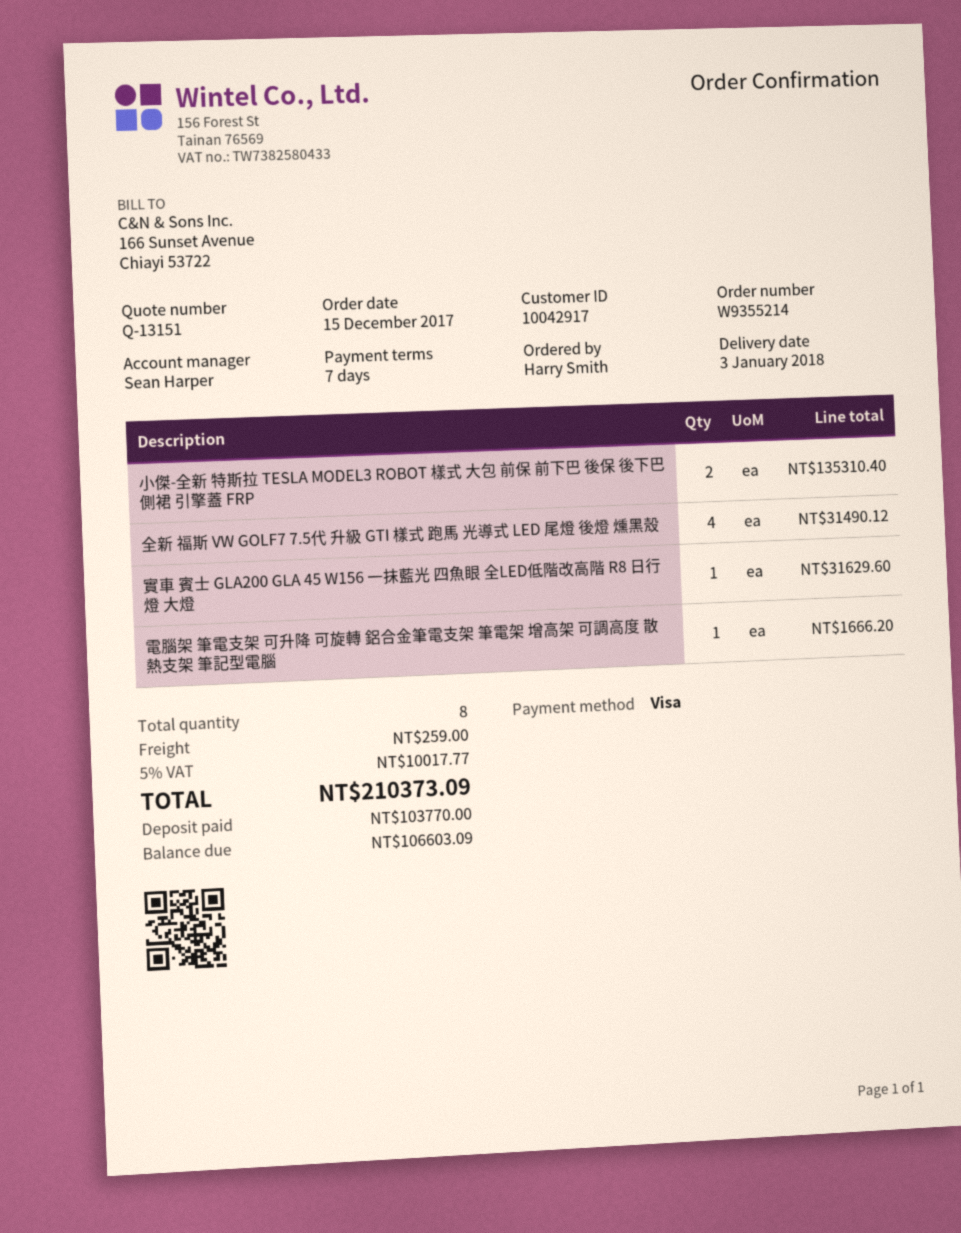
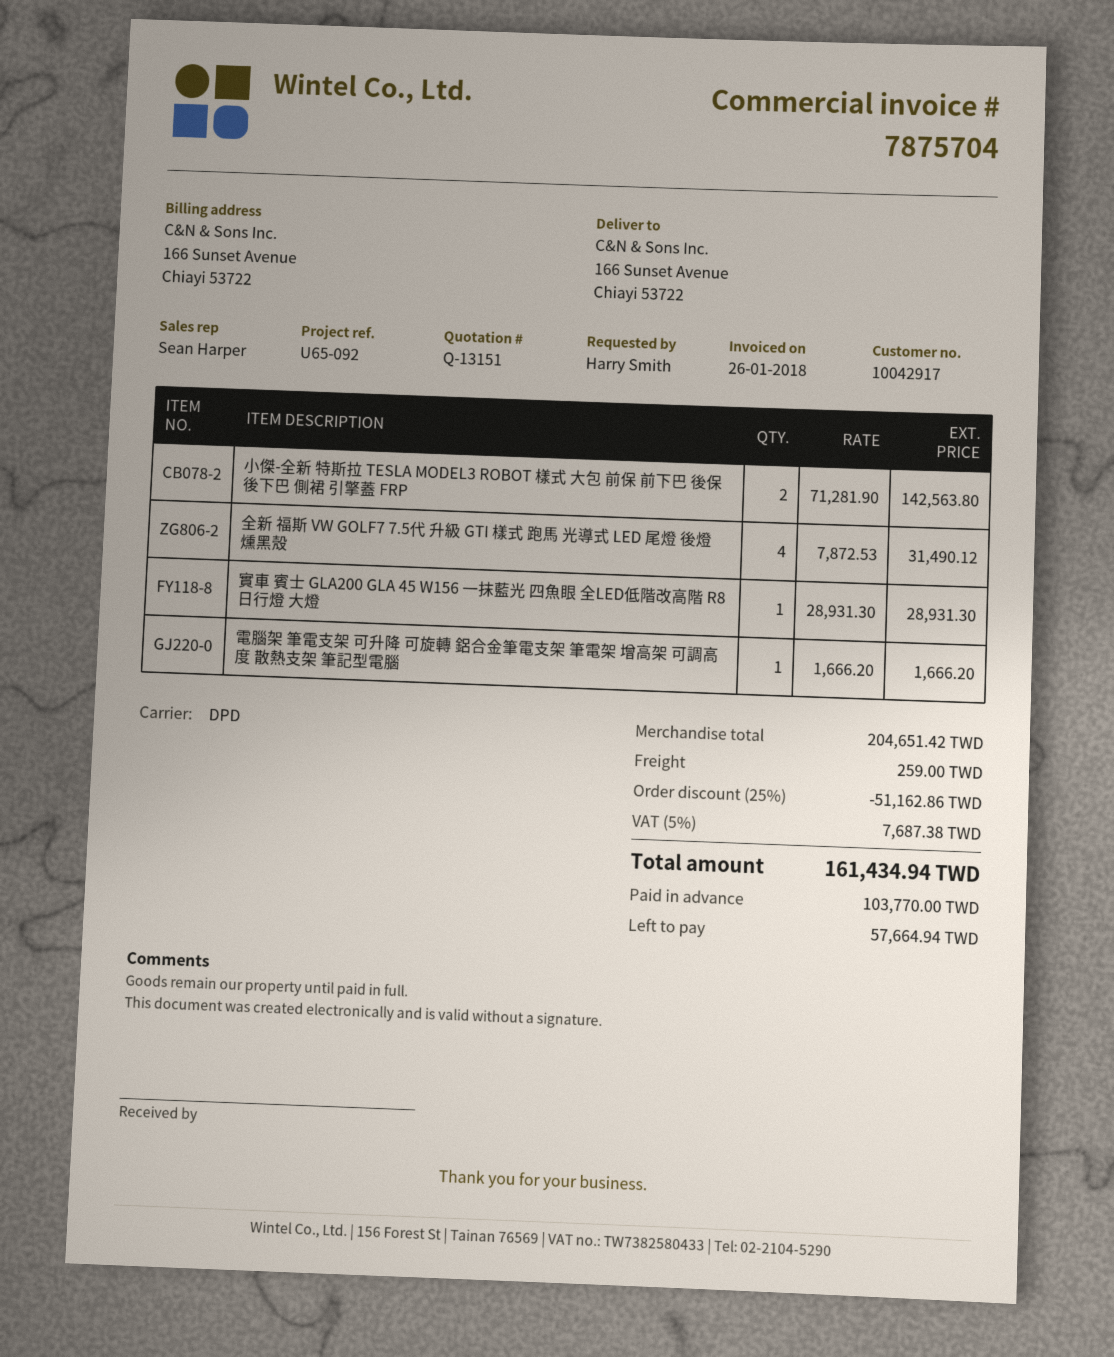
小傑-全新 特斯拉 TESLA MODEL3 ROBOT 樣式 大包 前保 前下巴 後保 後下巴 側裙 引擎蓋 FRP: 2 for 135310.40 -> 2 for 142563.80
實車 賓士 GLA200 GLA 45 W156 一抹藍光 四魚眼 全LED低階改高階 R8 日行燈 大燈: 1 for 31629.60 -> 1 for 28931.30
discount: none -> 25% = 51162.86
tax: 5% = 10017.77 -> 5% = 7687.38
total: 210373.09 -> 161434.94
balance: 106603.09 -> 57664.94

